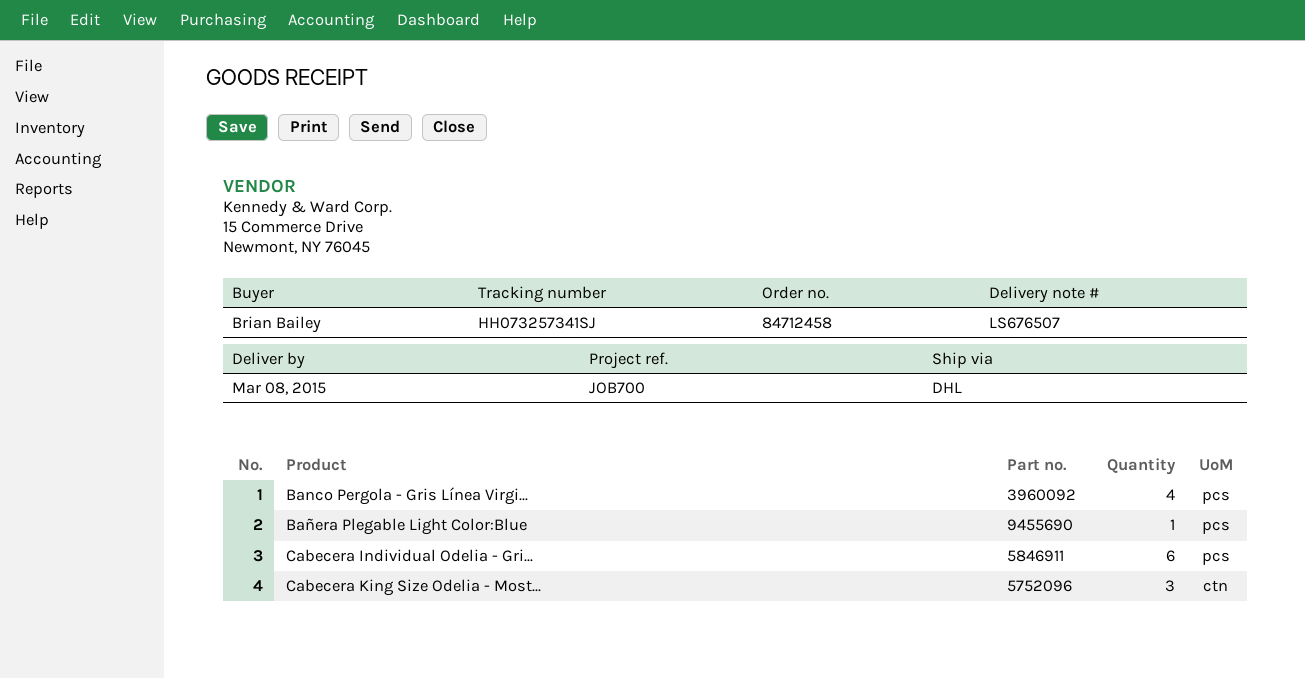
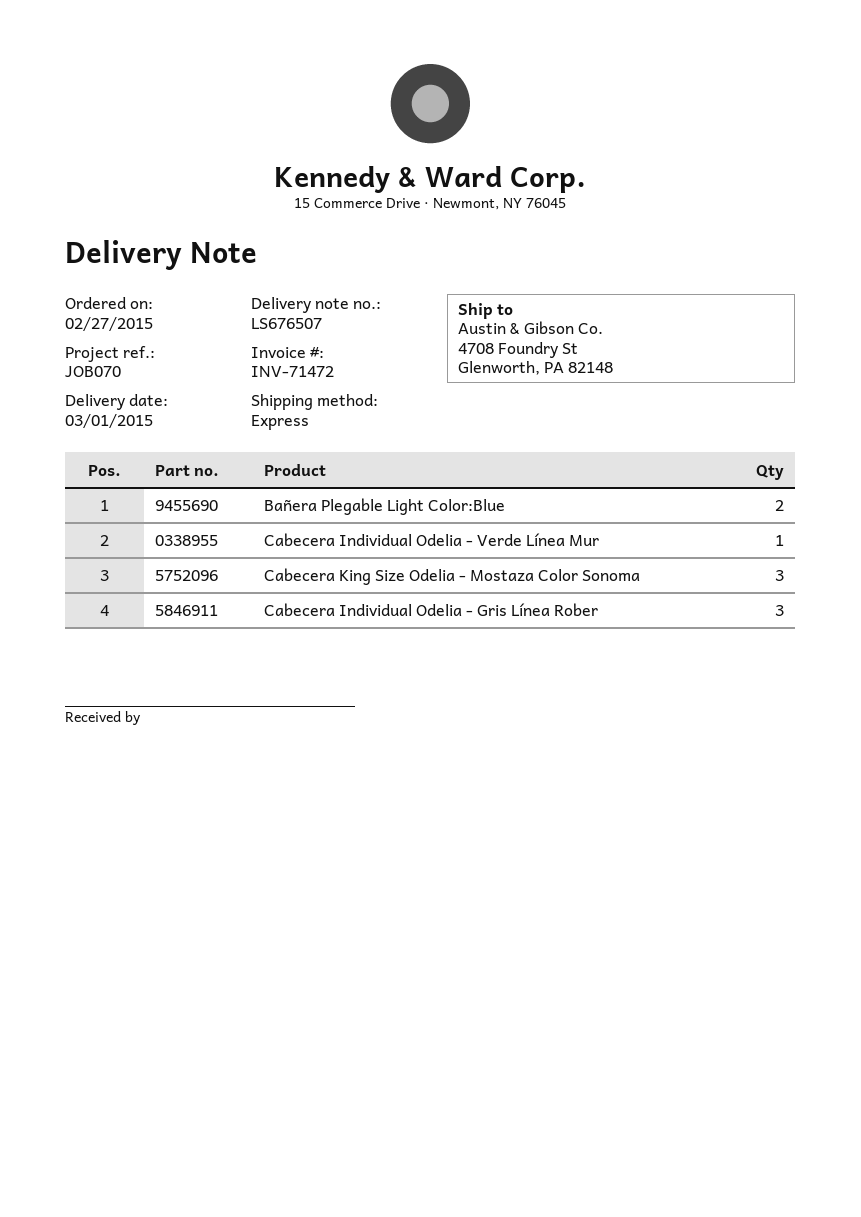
delivery date: 2015-03-08 -> 2015-03-01
reference: JOB700 -> JOB070
shipping method: DHL -> express
Banco Pergola - Gris Línea Virgi...: 4 -> none
Bañera Plegable Light Color:Blue: 1 -> 2
Cabecera Individual Odelia - Gri...: 6 -> 3
Cabecera Individual Odelia - Verde Línea Mur: none -> 1

